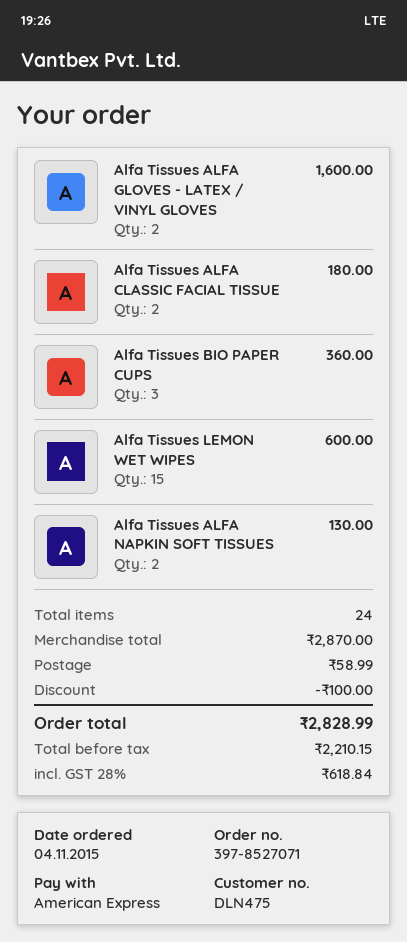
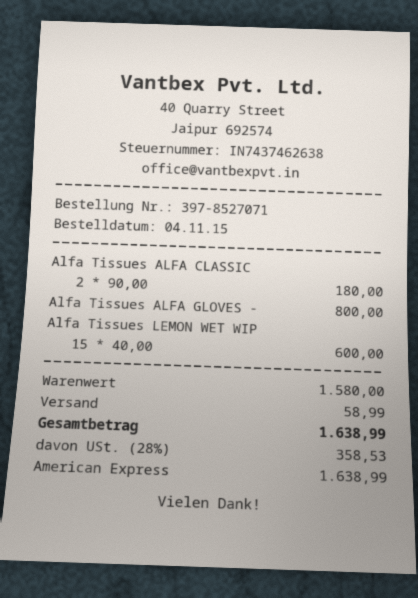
Alfa Tissues ALFA GLOVES - LATEX / VINYL GLOVES: 2 for 1600.00 -> 1 for 800.00
Alfa Tissues BIO PAPER CUPS: 3 for 360.00 -> none
Alfa Tissues ALFA NAPKIN SOFT TISSUES: 2 for 130.00 -> none
subtotal: 2870.00 -> 1580.00
discount: 100.00 -> none
tax: 28% = 618.84 -> 28% = 358.53
total: 2828.99 -> 1638.99

